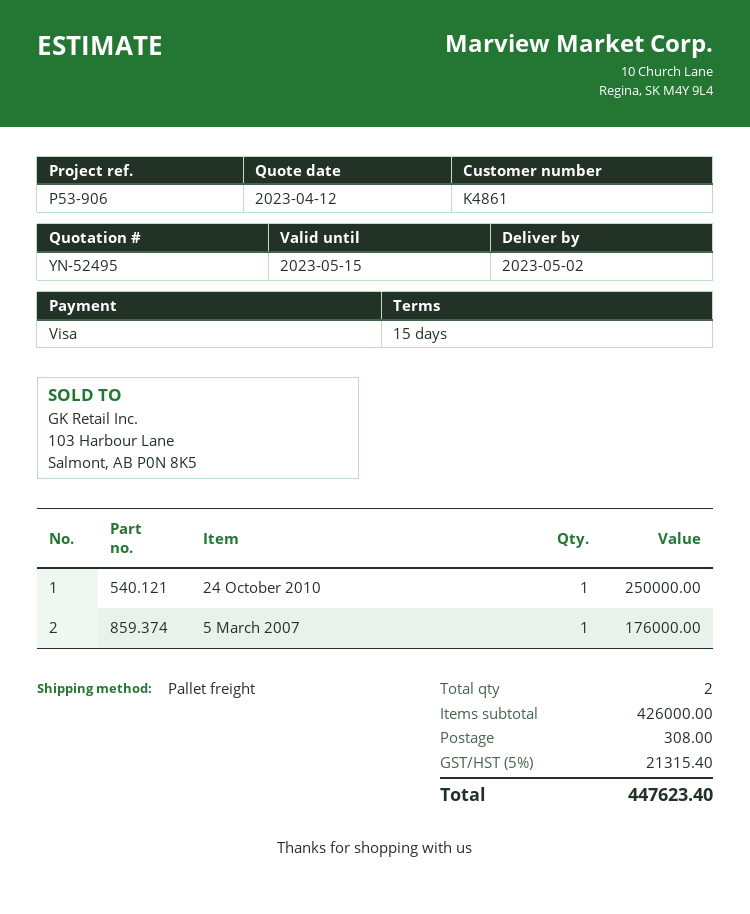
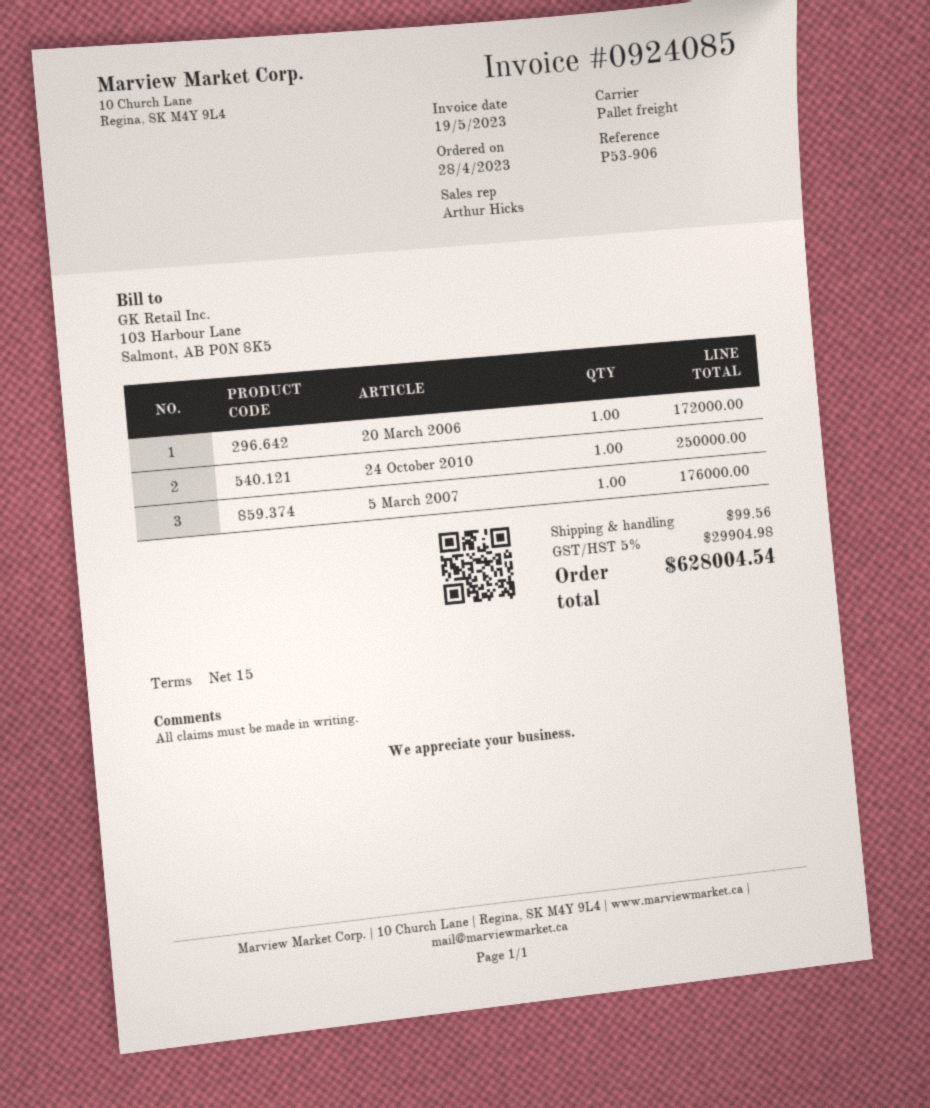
20 March 2006: none -> 1 for 172000.00
shipping: 308.00 -> 99.56
tax: 5% = 21315.40 -> 5% = 29904.98
total: 447623.40 -> 628004.54

